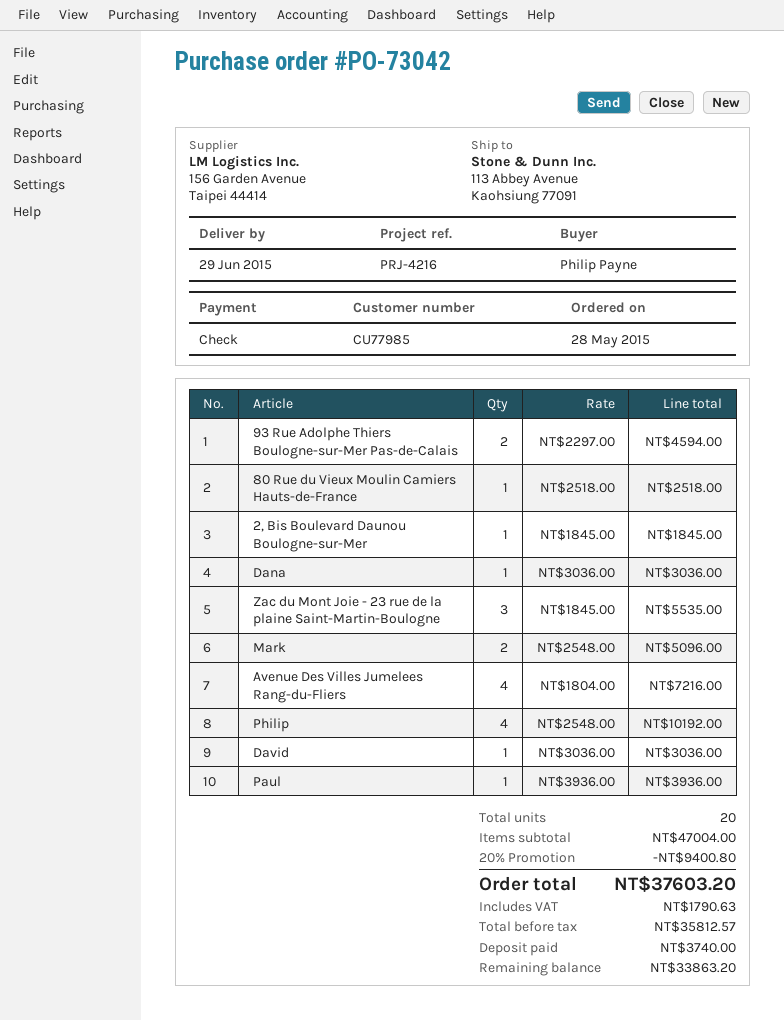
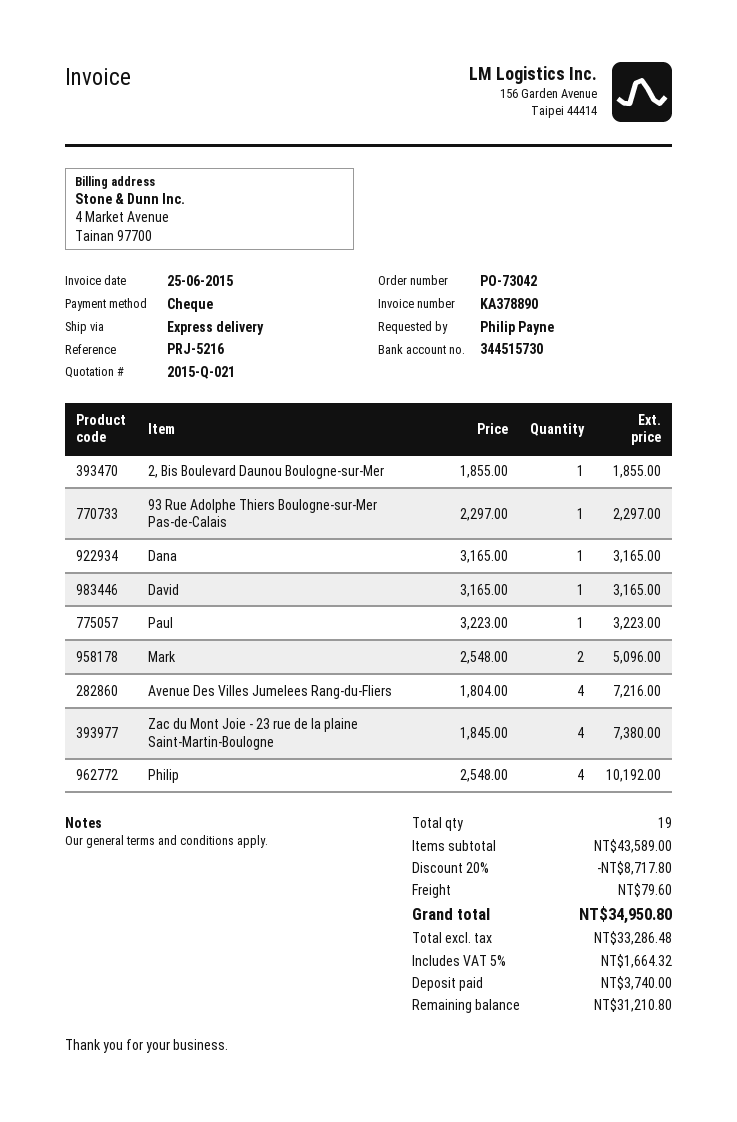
reference: PRJ-4216 -> PRJ-5216
93 Rue Adolphe Thiers Boulogne-sur-Mer Pas-de-Calais: 2 x 2297.00 = 4594.00 -> 1 x 2297.00 = 2297.00
80 Rue du Vieux Moulin Camiers Hauts-de-France: 1 x 2518.00 = 2518.00 -> none
2, Bis Boulevard Daunou Boulogne-sur-Mer: 1 x 1845.00 = 1845.00 -> 1 x 1855.00 = 1855.00
Dana: 1 x 3036.00 = 3036.00 -> 1 x 3165.00 = 3165.00
Zac du Mont Joie - 23 rue de la plaine Saint-Martin-Boulogne: 3 x 1845.00 = 5535.00 -> 4 x 1845.00 = 7380.00
David: 1 x 3036.00 = 3036.00 -> 1 x 3165.00 = 3165.00
Paul: 1 x 3936.00 = 3936.00 -> 1 x 3223.00 = 3223.00
total quantity: 20 -> 19
subtotal: 47004.00 -> 43589.00
discount: 20% = 9400.80 -> 20% = 8717.80
shipping: none -> 79.60
net: 35812.57 -> 33286.48
tax: 1790.63 -> 1664.32
total: 37603.20 -> 34950.80
balance: 33863.20 -> 31210.80

